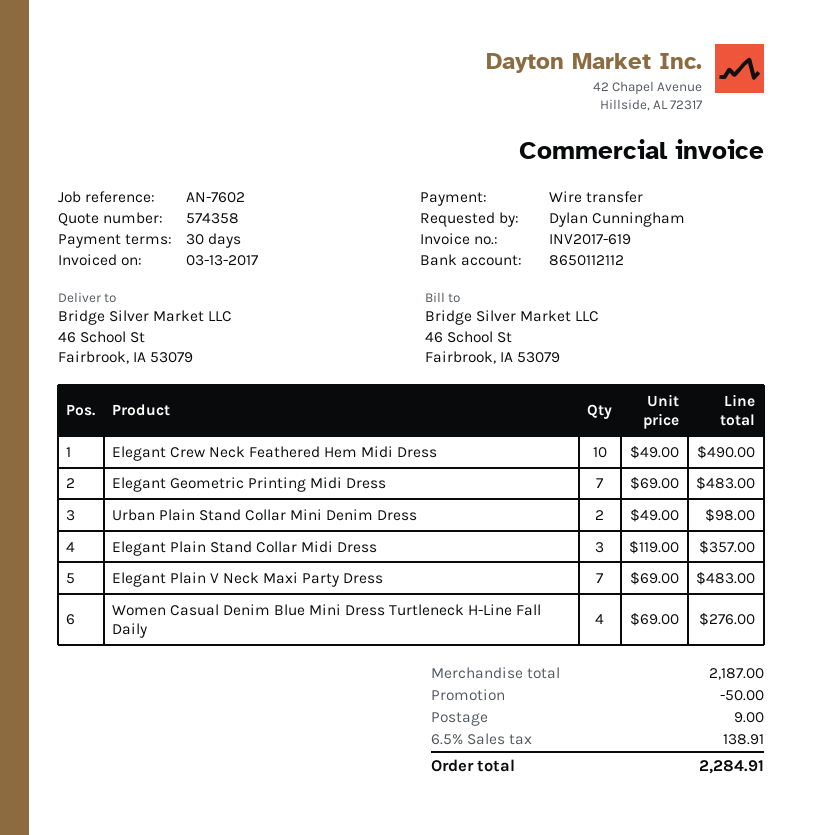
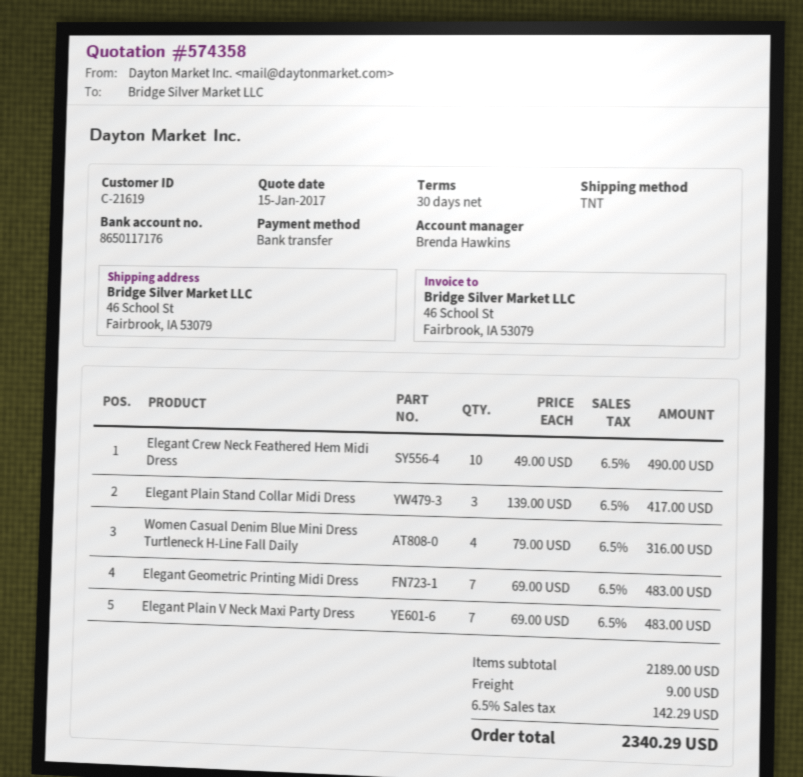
bank account: 8650112112 -> 8650117176
Urban Plain Stand Collar Mini Denim Dress: 2 x 49.00 = 98.00 -> none
Elegant Plain Stand Collar Midi Dress: 3 x 119.00 = 357.00 -> 3 x 139.00 = 417.00
Women Casual Denim Blue Mini Dress Turtleneck H-Line Fall Daily: 4 x 69.00 = 276.00 -> 4 x 79.00 = 316.00
subtotal: 2187.00 -> 2189.00
discount: 50.00 -> none
tax: 6.5% = 138.91 -> 6.5% = 142.29
total: 2284.91 -> 2340.29

